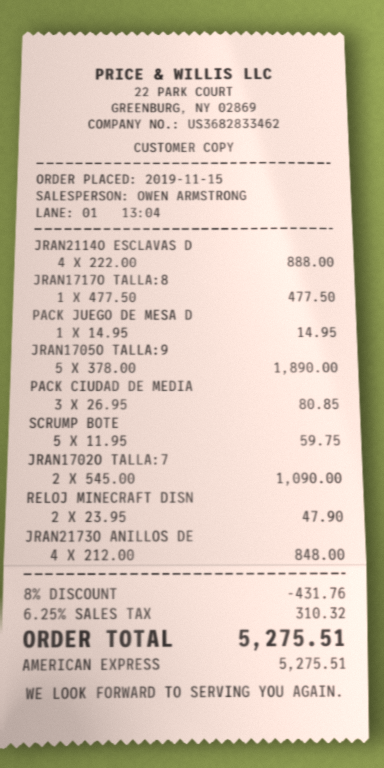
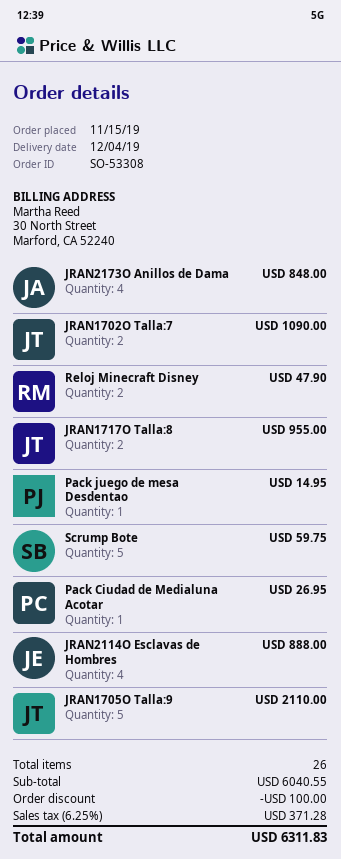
JRAN1717O TALLA:8: 1 for 477.50 -> 2 for 955.00
JRAN1705O TALLA:9: 5 for 1890.00 -> 5 for 2110.00
PACK CIUDAD DE MEDIA: 3 for 80.85 -> 1 for 26.95
discount: 431.76 -> 100.00
tax: 6.25% = 310.32 -> 6.25% = 371.28
total: 5275.51 -> 6311.83

